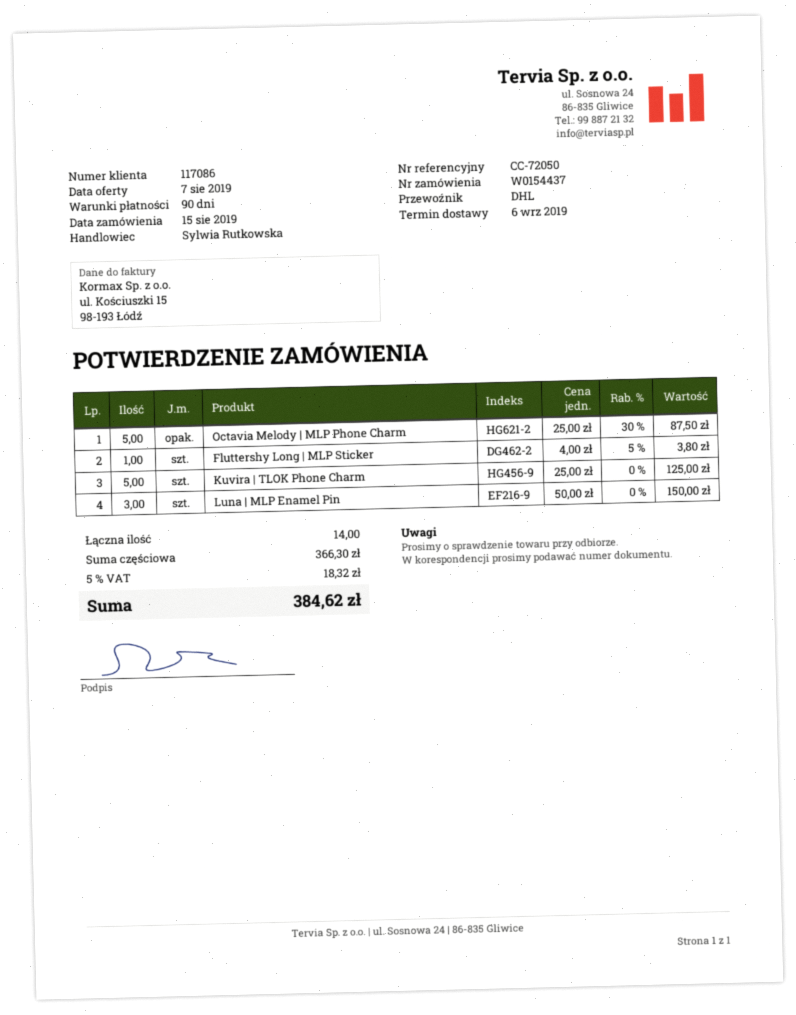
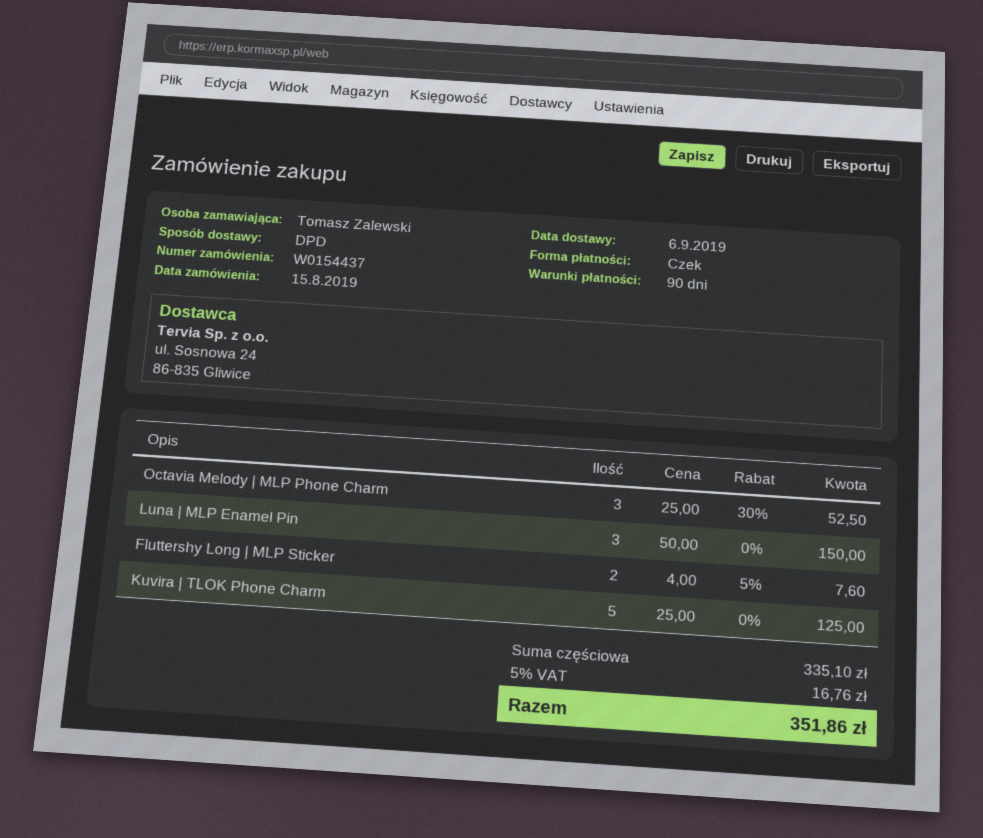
shipping method: DHL -> DPD
Octavia Melody | MLP Phone Charm: 5 x 25.00 - 30% = 87.50 -> 3 x 25.00 - 30% = 52.50
Fluttershy Long | MLP Sticker: 1 x 4.00 - 5% = 3.80 -> 2 x 4.00 - 5% = 7.60
subtotal: 366.30 -> 335.10
tax: 5% = 18.32 -> 5% = 16.76
total: 384.62 -> 351.86

